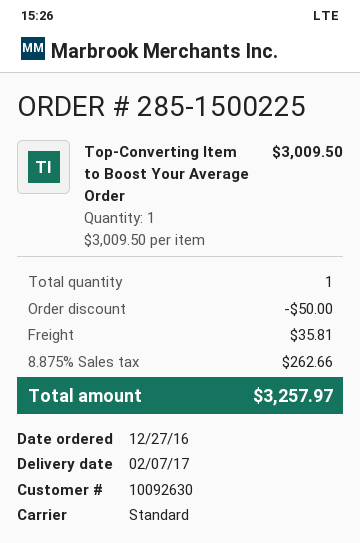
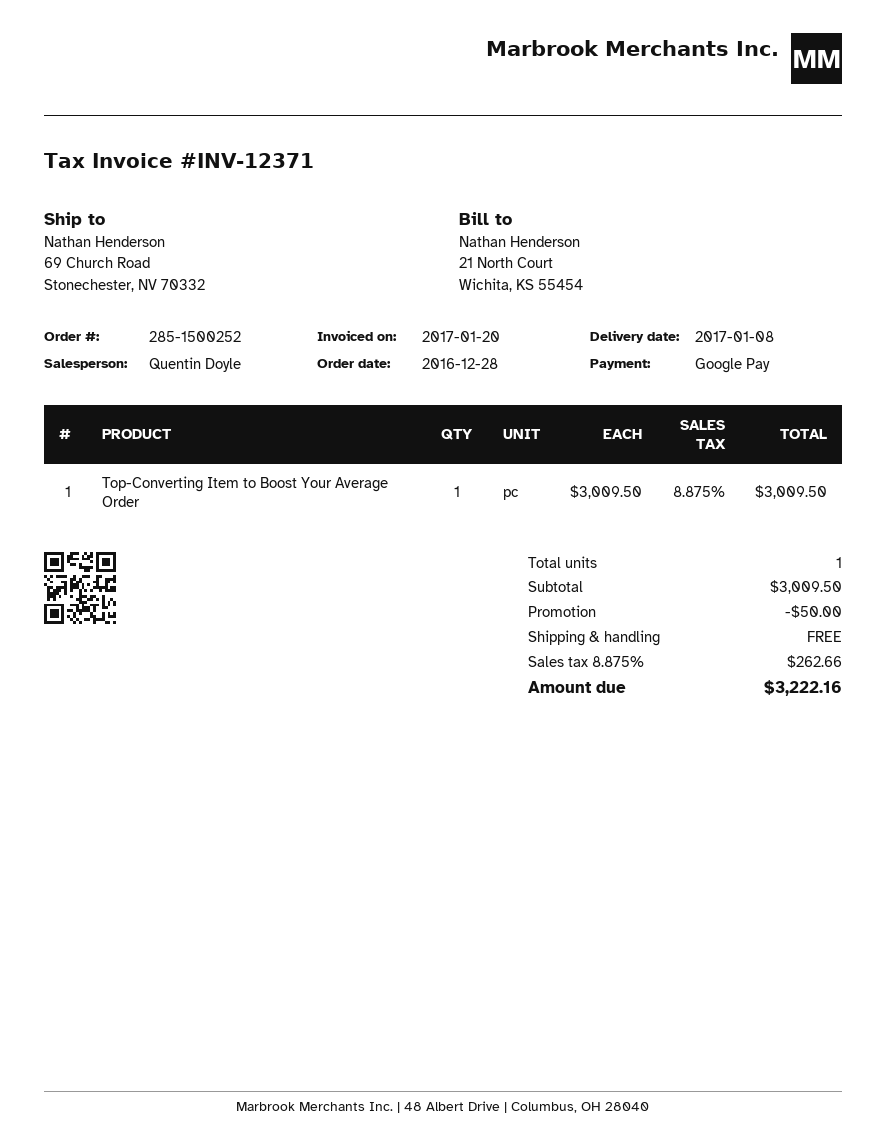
order number: 285-1500225 -> 285-1500252
order date: 2016-12-27 -> 2016-12-28
delivery date: 2017-02-07 -> 2017-01-08
shipping: 35.81 -> 0.00
total: 3257.97 -> 3222.16

